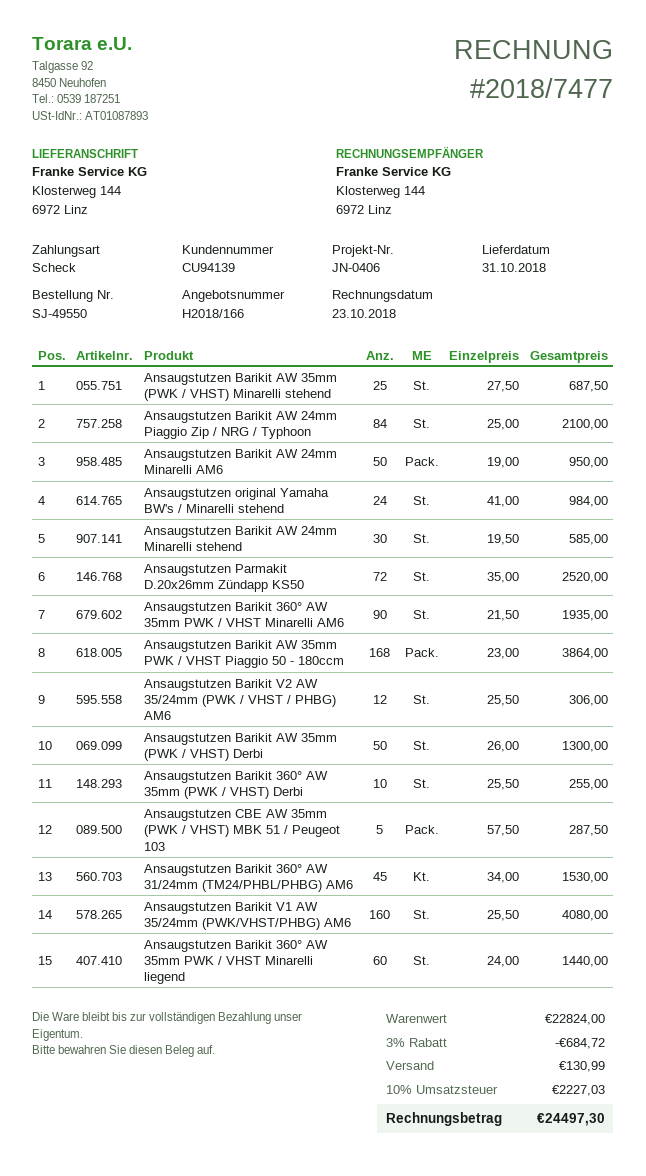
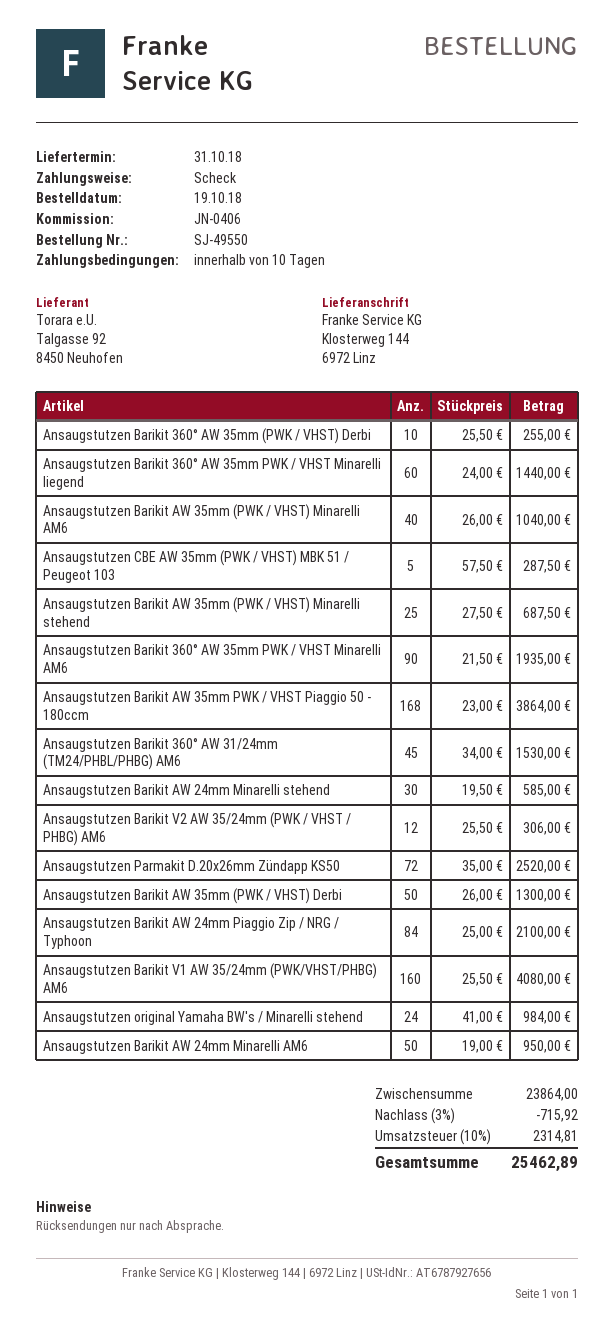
Ansaugstutzen Barikit AW 35mm (PWK / VHST) Minarelli AM6: none -> 40 x 26.00 = 1040.00
subtotal: 22824.00 -> 23864.00
discount: 3% = 684.72 -> 3% = 715.92
shipping: 130.99 -> none
tax: 10% = 2227.03 -> 10% = 2314.81
total: 24497.30 -> 25462.89

